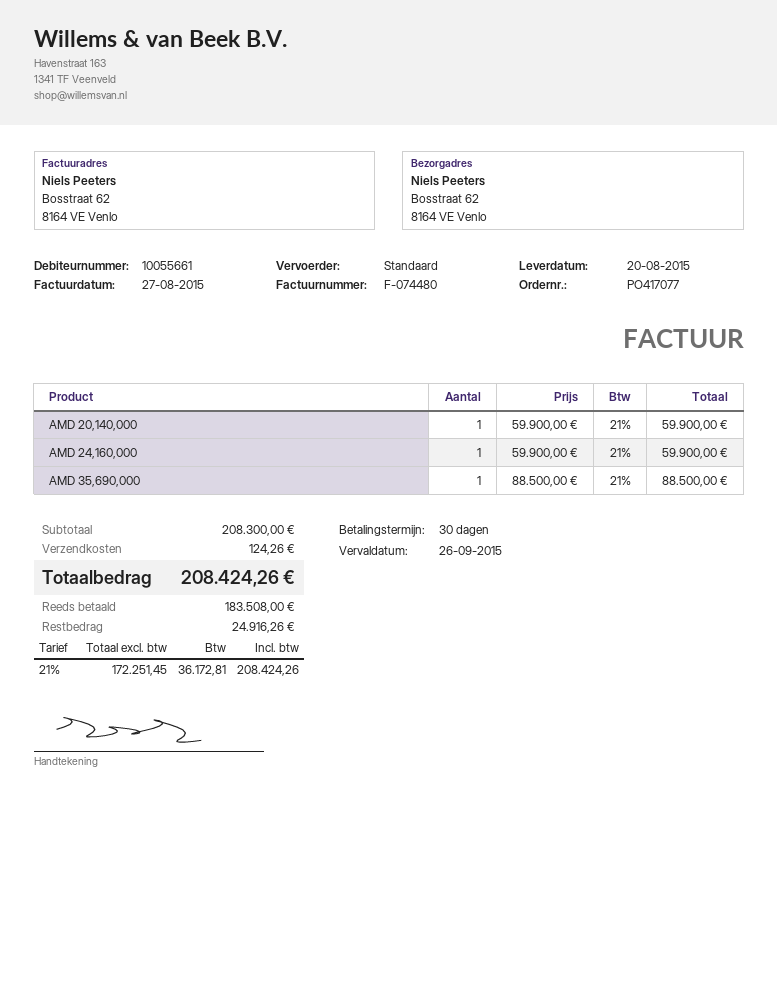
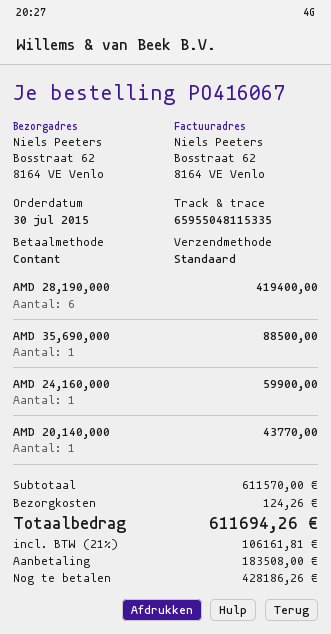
order number: PO417077 -> PO416067
AMD 20,140,000: 1 for 59900.00 -> 1 for 43770.00
AMD 28,190,000: none -> 6 for 419400.00
subtotal: 208300.00 -> 611570.00
tax: 21% = 36172.81 -> 21% = 106161.81
total: 208424.26 -> 611694.26
balance: 24916.26 -> 428186.26

